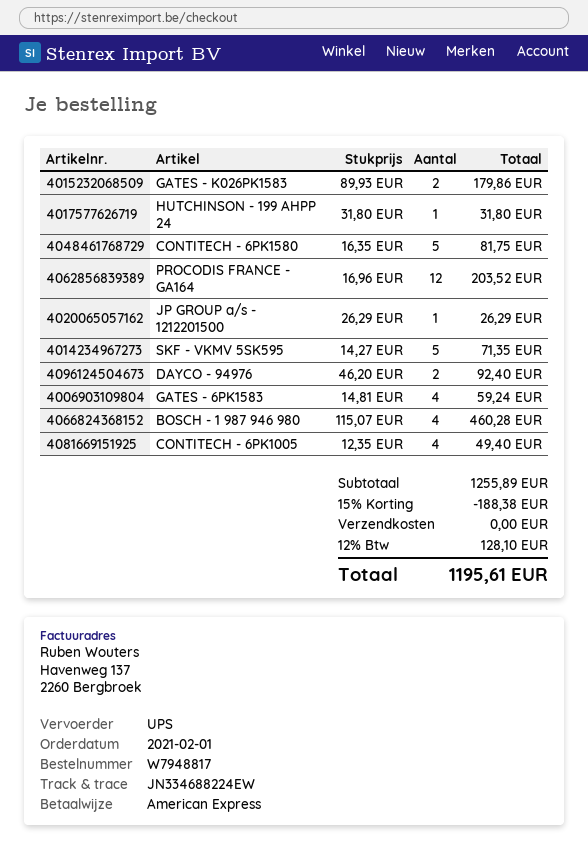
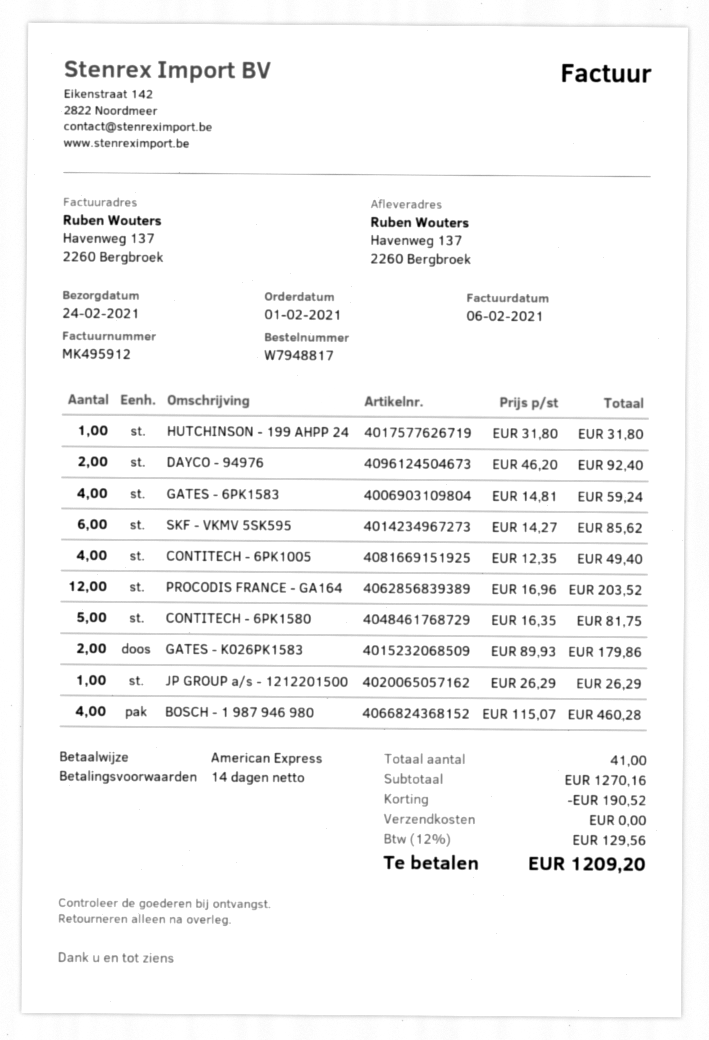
SKF - VKMV 5SK595: 5 x 14.27 = 71.35 -> 6 x 14.27 = 85.62
subtotal: 1255.89 -> 1270.16
discount: 188.38 -> 190.52
tax: 12% = 128.10 -> 12% = 129.56
total: 1195.61 -> 1209.20

